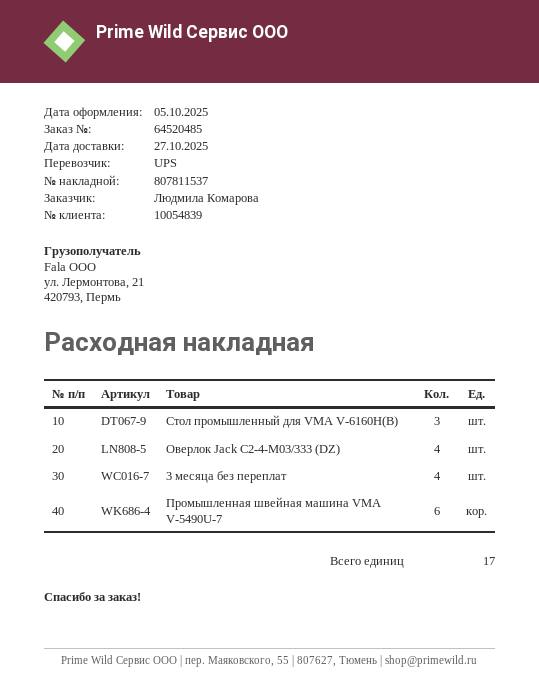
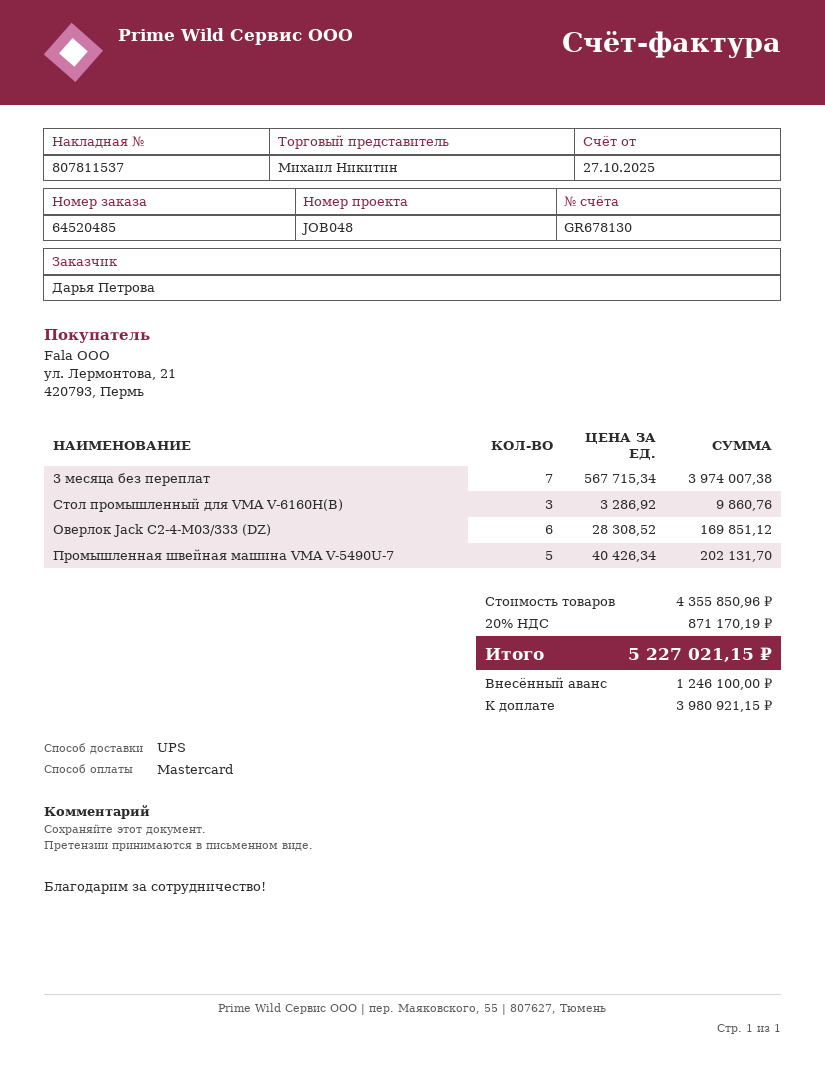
ordered by: Людмила Комарова -> Дарья Петрова
Оверлок Jack C2-4-M03/333 (DZ): 4 -> 6
3 месяца без переплат: 4 -> 7
Промышленная швейная машина VMA V-5490U-7: 6 -> 5

